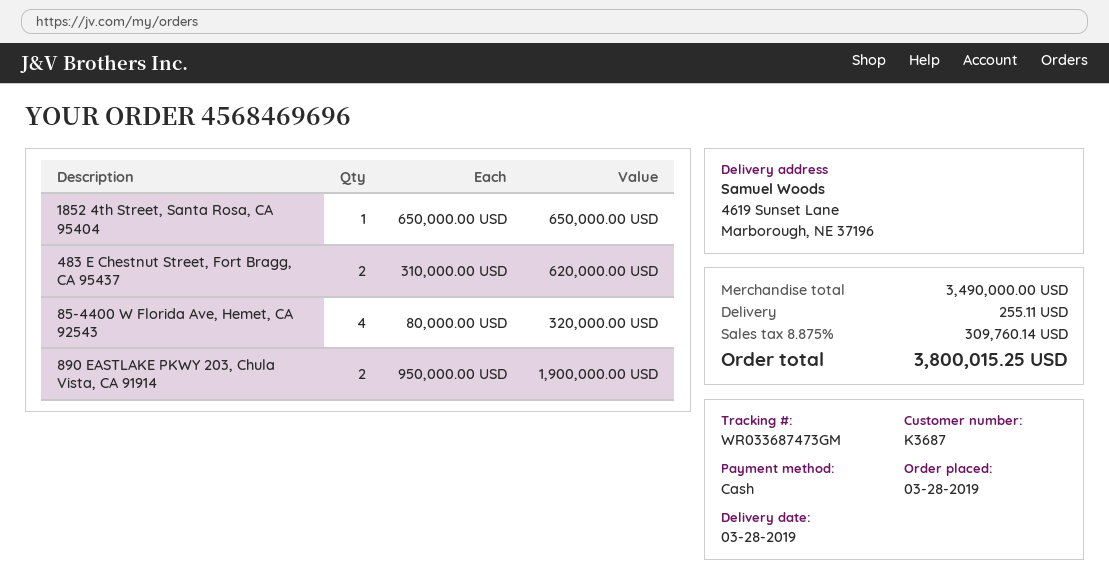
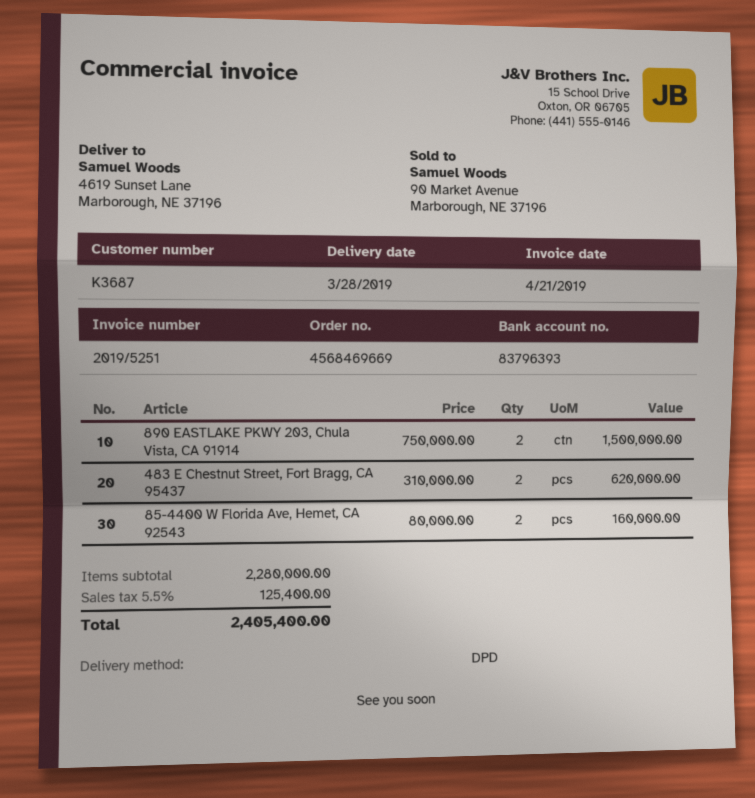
order number: 4568469696 -> 4568469669
1852 4th Street, Santa Rosa, CA 95404: 1 x 650000.00 = 650000.00 -> none
85-4400 W Florida Ave, Hemet, CA 92543: 4 x 80000.00 = 320000.00 -> 2 x 80000.00 = 160000.00
890 EASTLAKE PKWY 203, Chula Vista, CA 91914: 2 x 950000.00 = 1900000.00 -> 2 x 750000.00 = 1500000.00
subtotal: 3490000.00 -> 2280000.00
shipping: 255.11 -> none
tax: 8.875% = 309760.14 -> 5.5% = 125400.00
total: 3800015.25 -> 2405400.00

